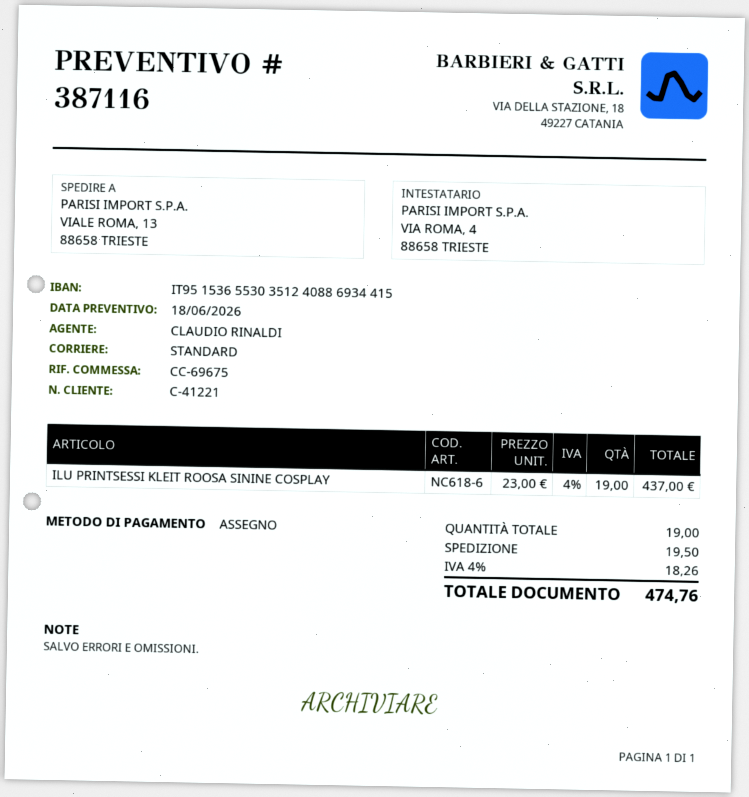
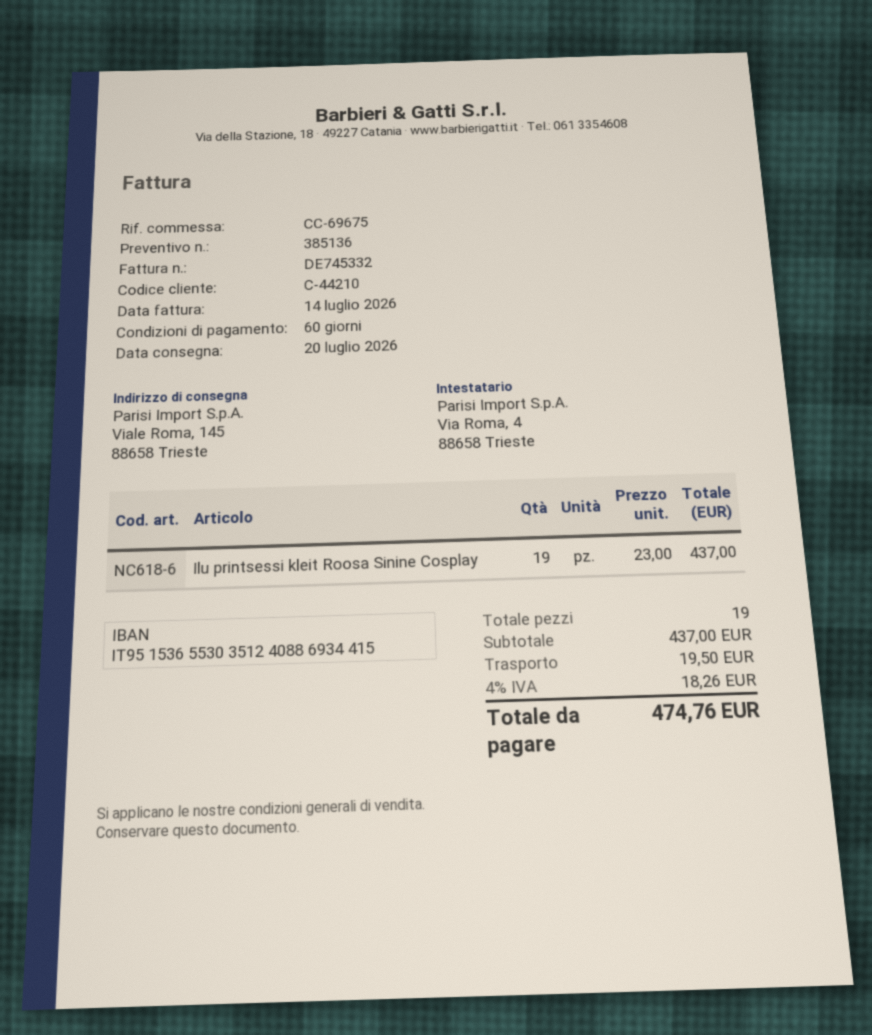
quote number: 387116 -> 385136
customer number: C-41221 -> C-44210
ship to: VIALE ROMA, 13, 88658 TRIESTE -> Viale Roma, 145, 88658 Trieste

